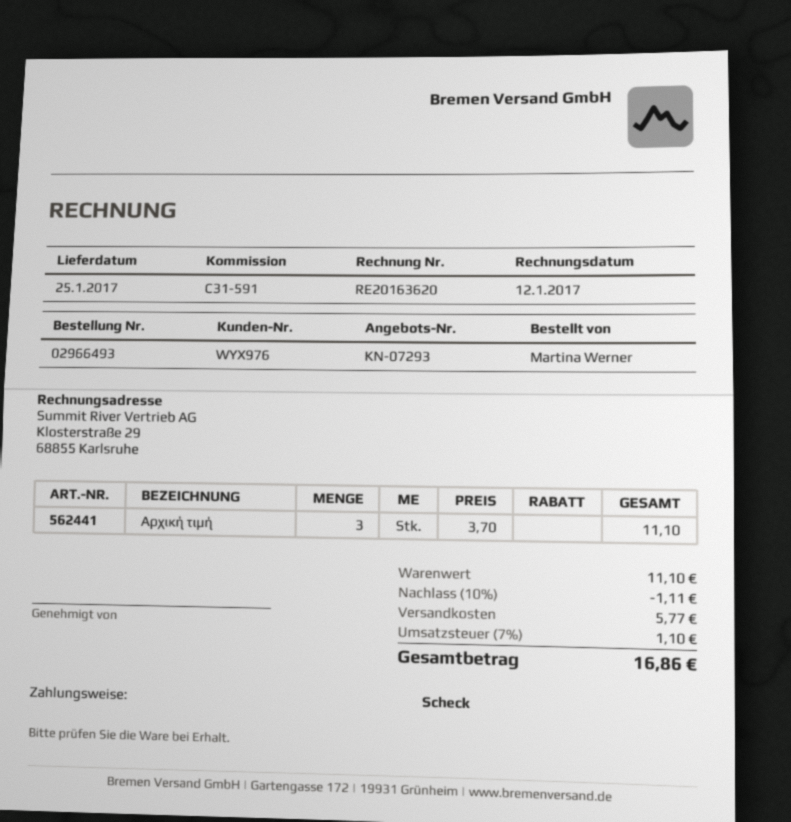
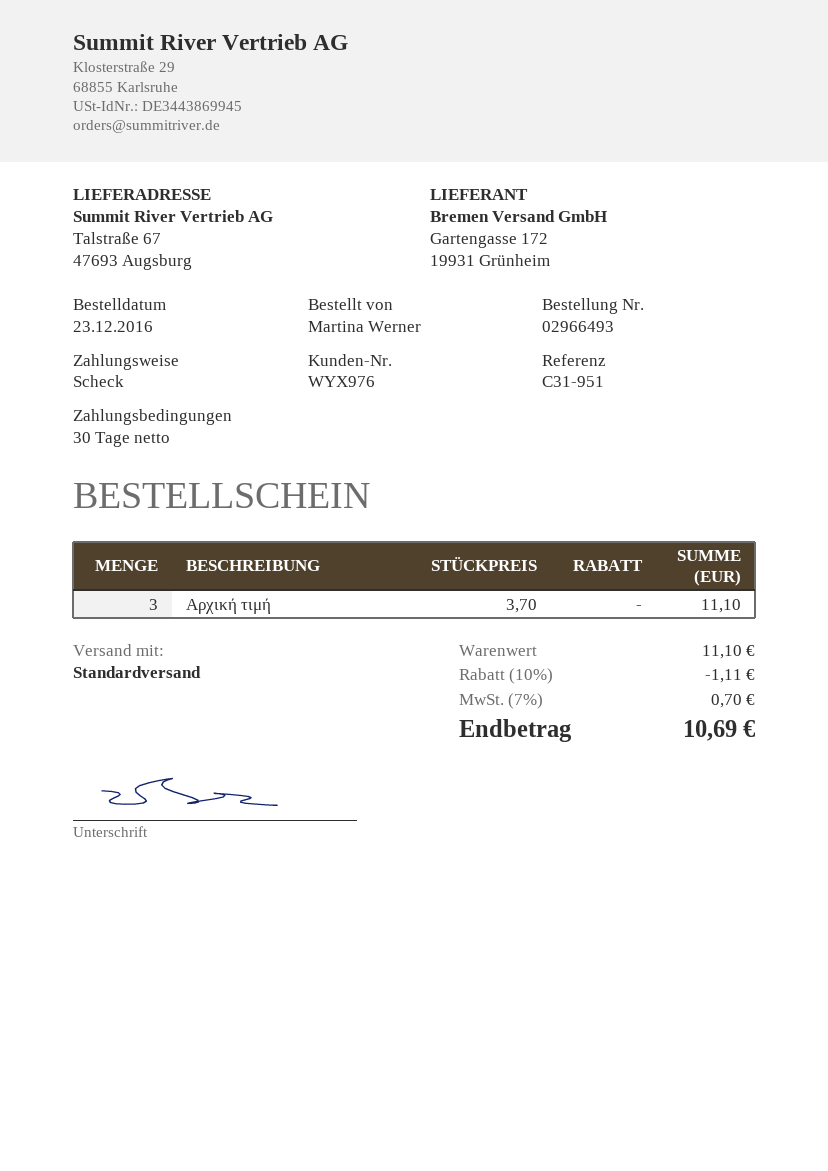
reference: C31-591 -> C31-951
shipping: 5.77 -> none
tax: 7% = 1.10 -> 7% = 0.70
total: 16.86 -> 10.69

